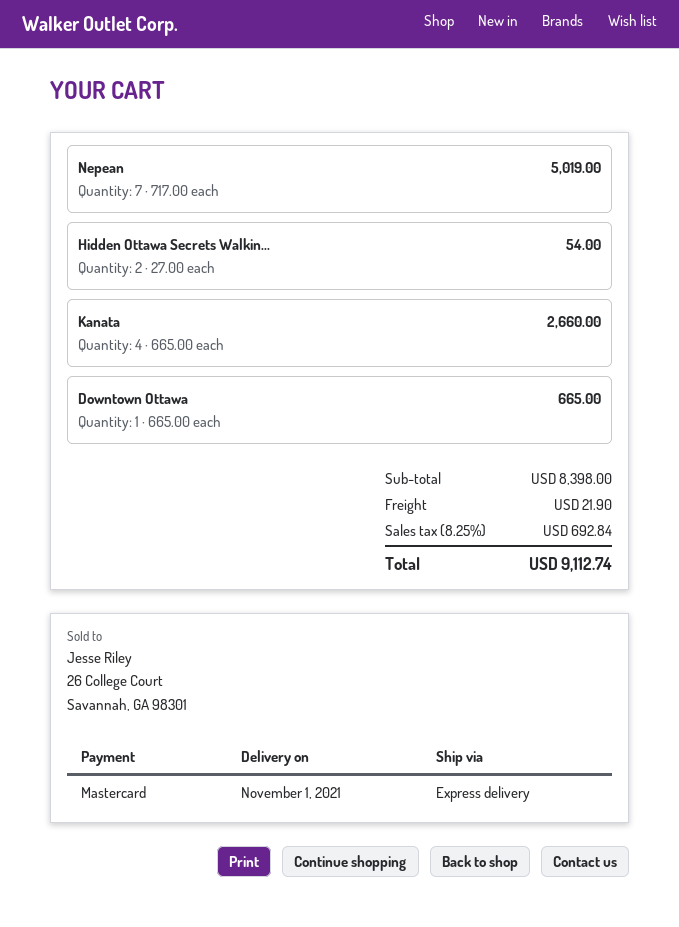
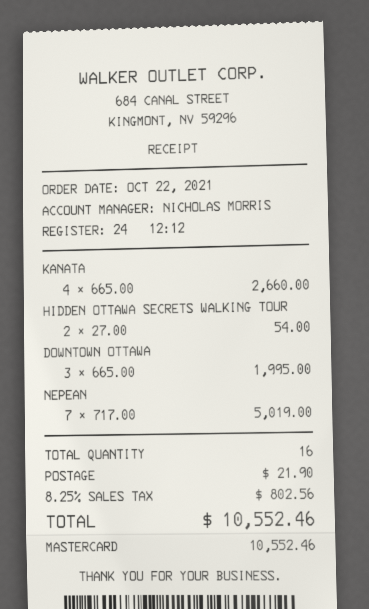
Downtown Ottawa: 1 x 665.00 = 665.00 -> 3 x 665.00 = 1995.00
tax: 8.25% = 692.84 -> 8.25% = 802.56
total: 9112.74 -> 10552.46

